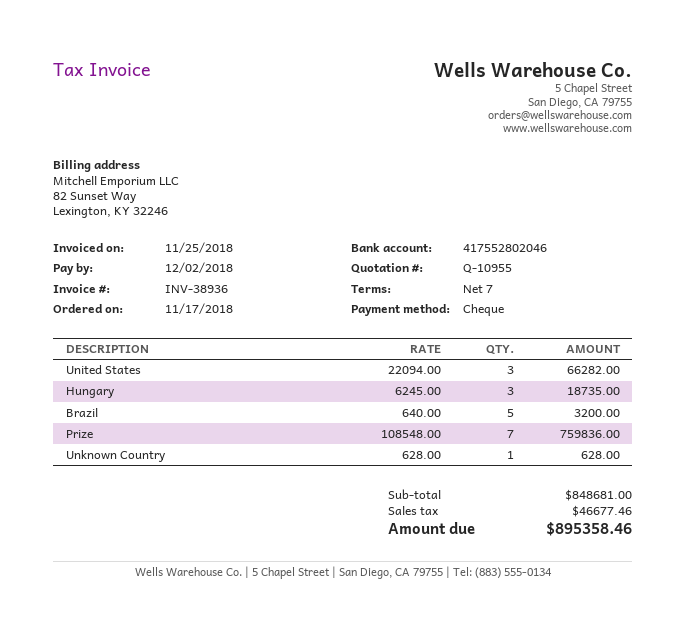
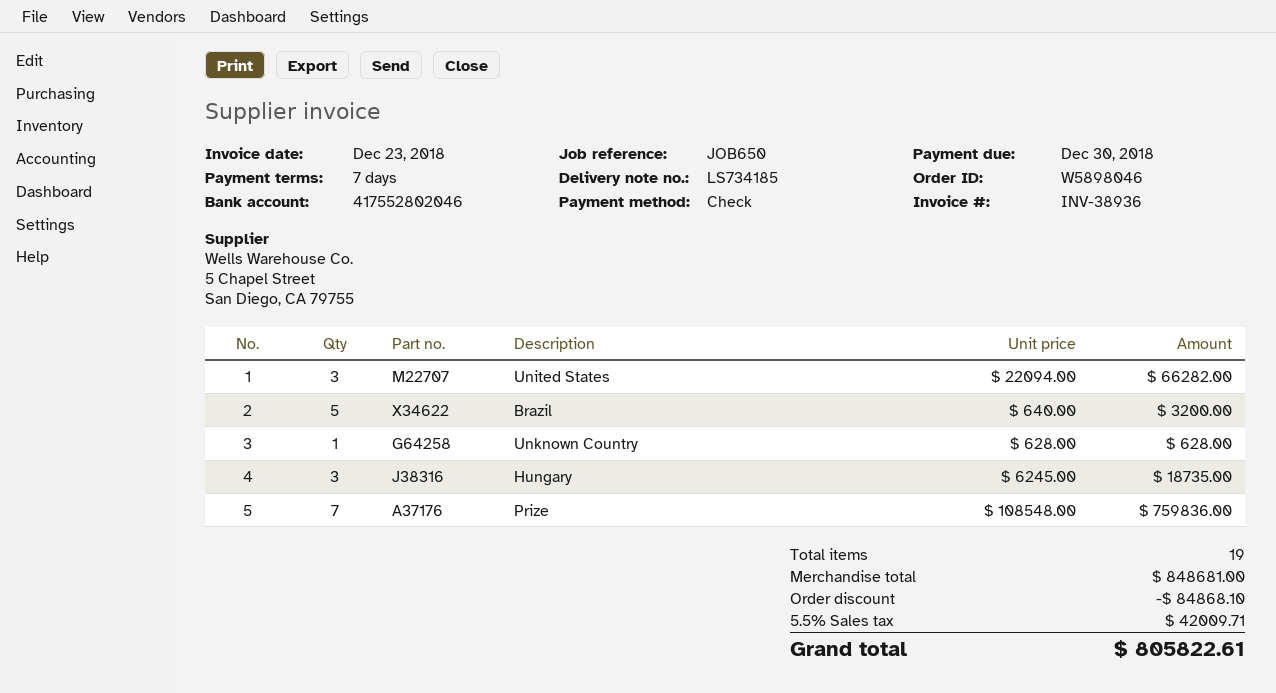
invoice date: 2018-11-25 -> 2018-12-23
due date: 2018-12-02 -> 2018-12-30
discount: none -> 84868.10
tax: 46677.46 -> 42009.71
total: 895358.46 -> 805822.61

